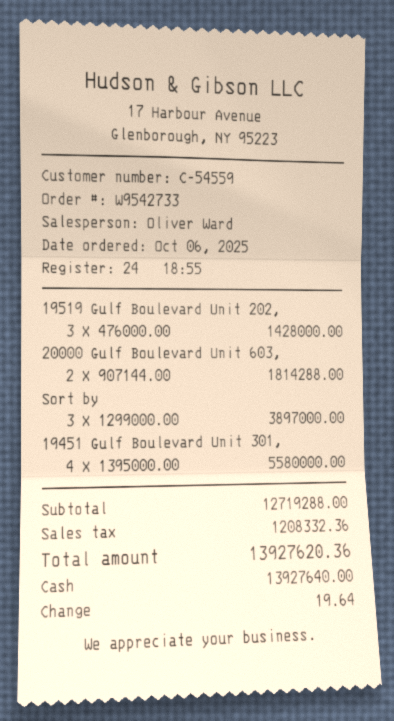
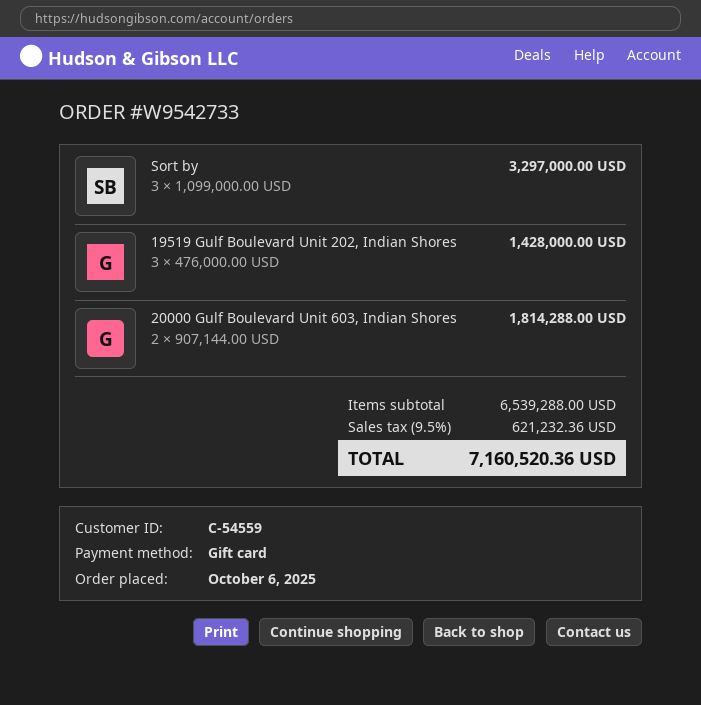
payment method: cash -> gift card
Sort by: 3 x 1299000.00 = 3897000.00 -> 3 x 1099000.00 = 3297000.00
19451 Gulf Boulevard Unit 301,: 4 x 1395000.00 = 5580000.00 -> none
subtotal: 12719288.00 -> 6539288.00
tax: 1208332.36 -> 621232.36
total: 13927620.36 -> 7160520.36

